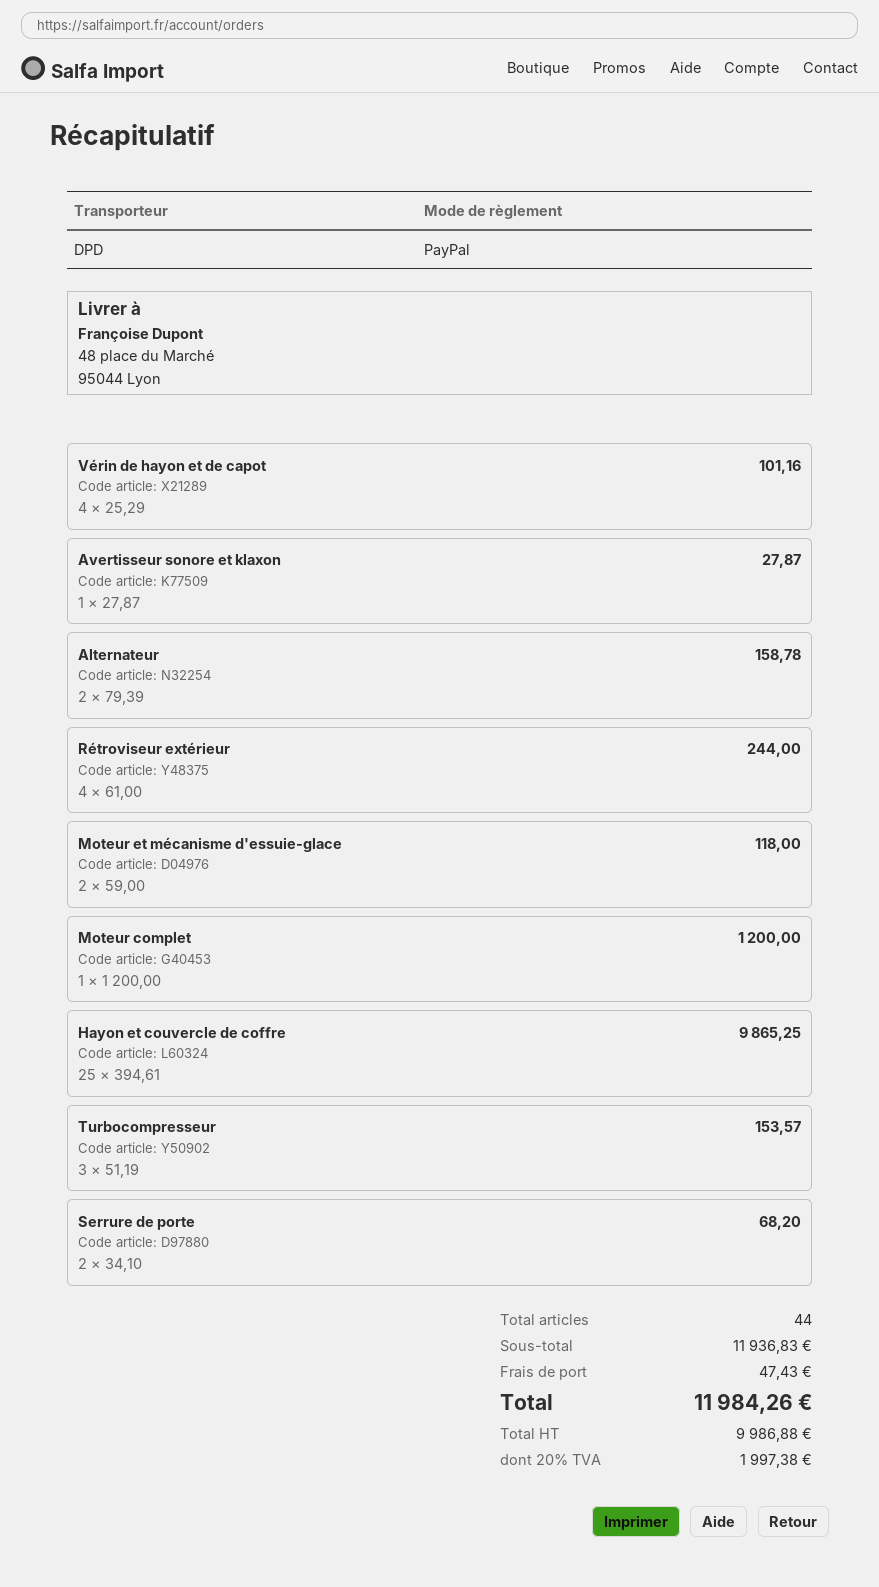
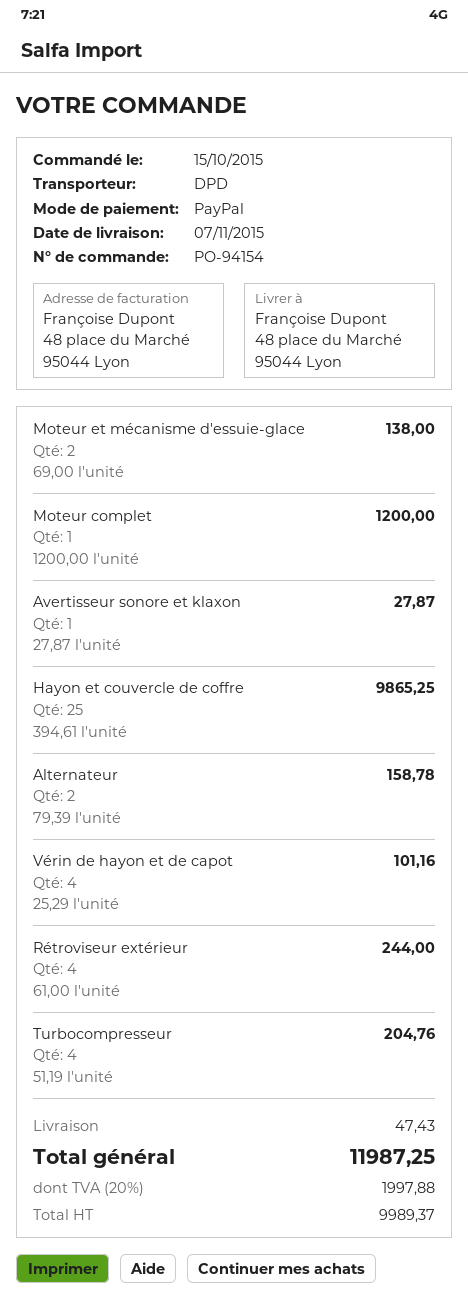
Moteur et mécanisme d'essuie-glace: 2 x 59.00 = 118.00 -> 2 x 69.00 = 138.00
Turbocompresseur: 3 x 51.19 = 153.57 -> 4 x 51.19 = 204.76
Serrure de porte: 2 x 34.10 = 68.20 -> none
net: 9986.88 -> 9989.37
tax: 20% = 1997.38 -> 20% = 1997.88
total: 11984.26 -> 11987.25

